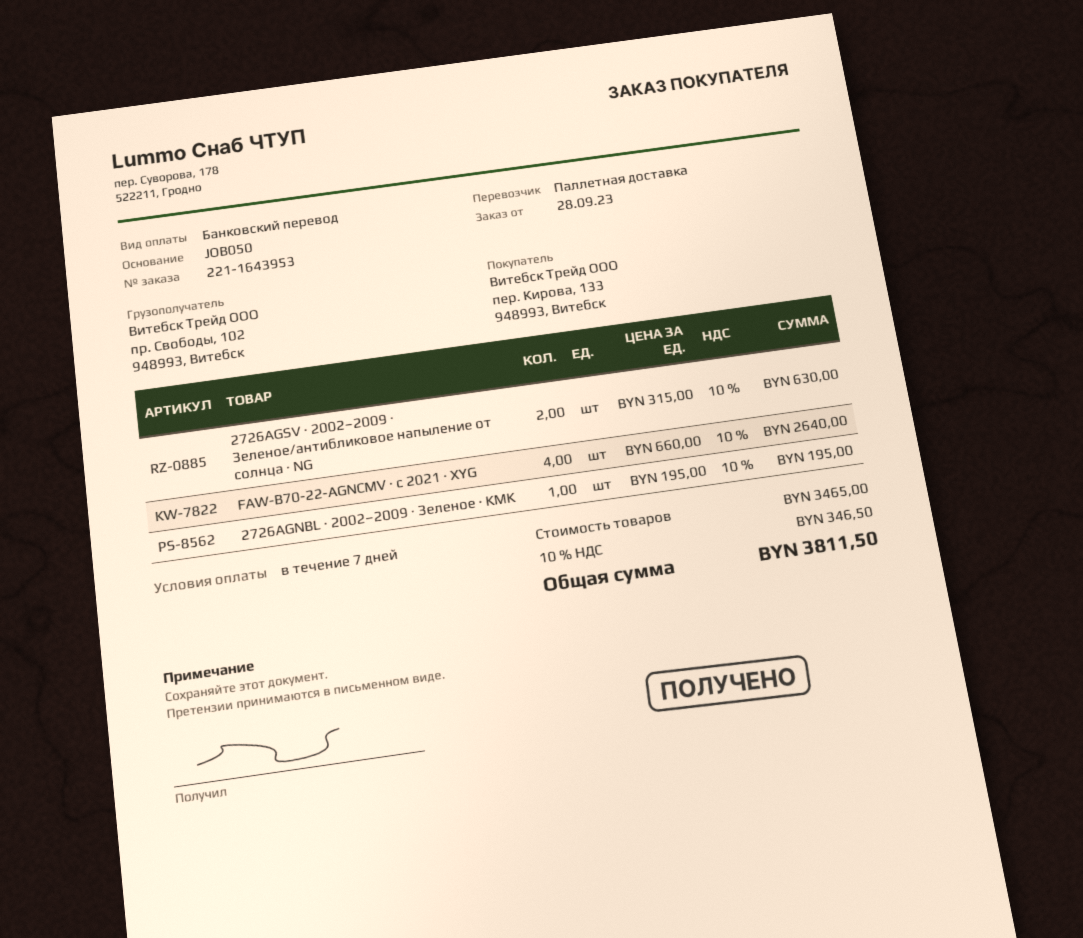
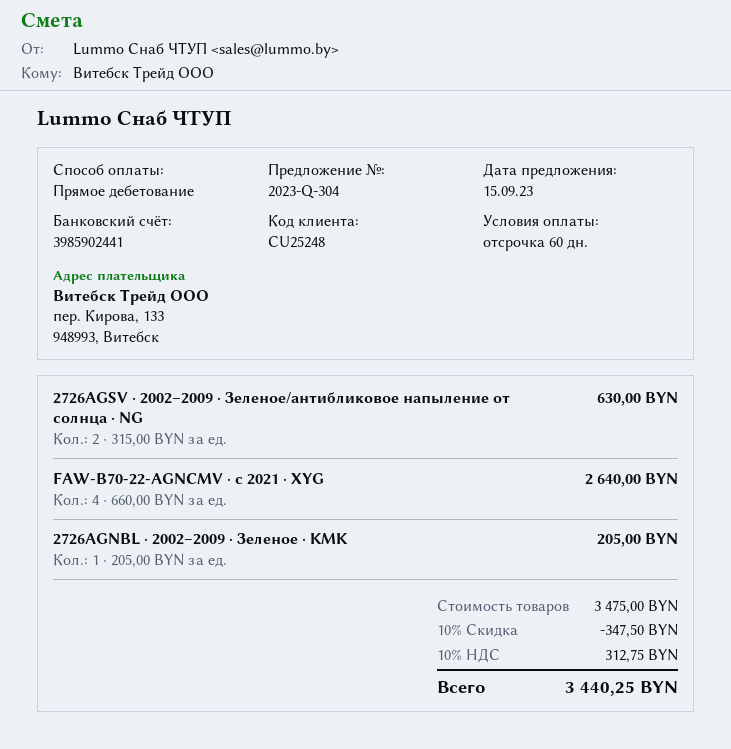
payment terms: 7 days -> 60 days
payment method: bank transfer -> direct debit
2726AGNBL · 2002–2009 · Зеленое · KMK: 1 x 195.00 = 195.00 -> 1 x 205.00 = 205.00
subtotal: 3465.00 -> 3475.00
discount: none -> 10% = 347.50
tax: 10% = 346.50 -> 10% = 312.75
total: 3811.50 -> 3440.25

